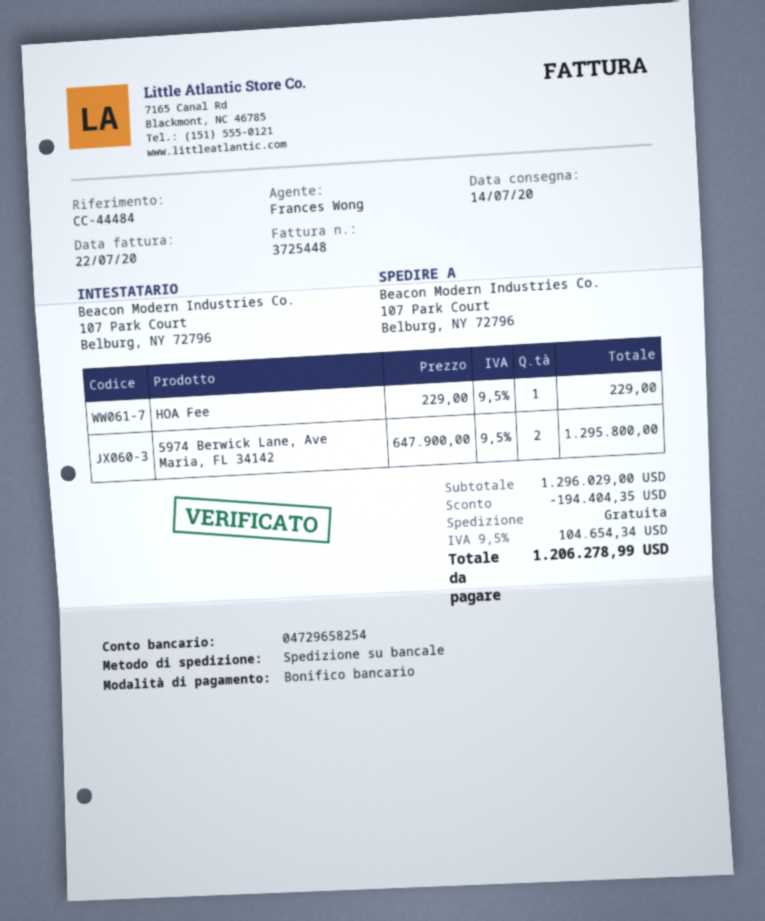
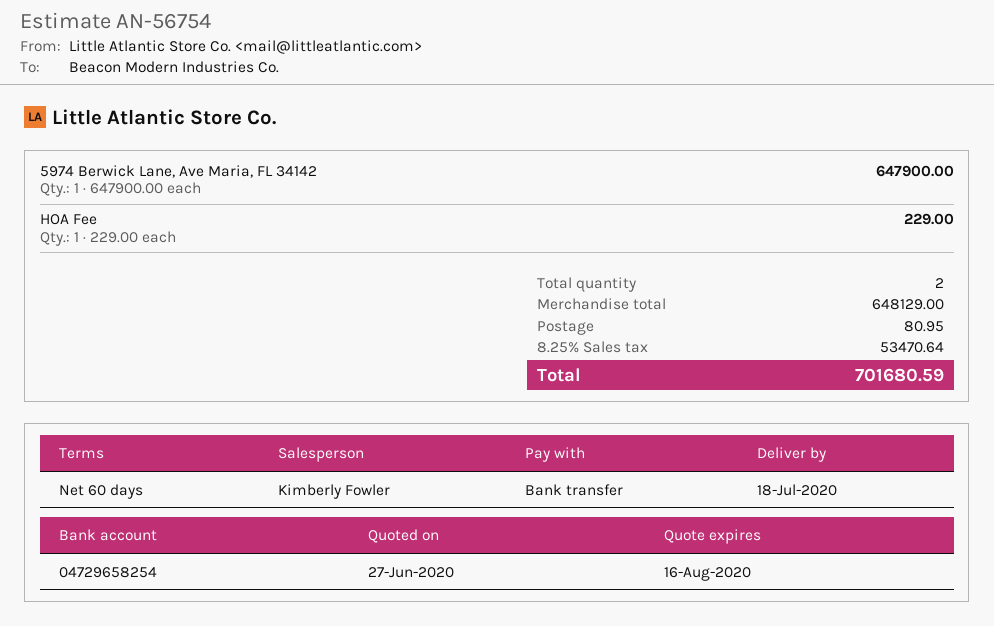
delivery date: 2020-07-14 -> 2020-07-18
sales rep: Frances Wong -> Kimberly Fowler
5974 Berwick Lane, Ave Maria, FL 34142: 2 x 647900.00 = 1295800.00 -> 1 x 647900.00 = 647900.00
subtotal: 1296029.00 -> 648129.00
discount: 194404.35 -> none
shipping: 0.00 -> 80.95
tax: 9.5% = 104654.34 -> 8.25% = 53470.64
total: 1206278.99 -> 701680.59

